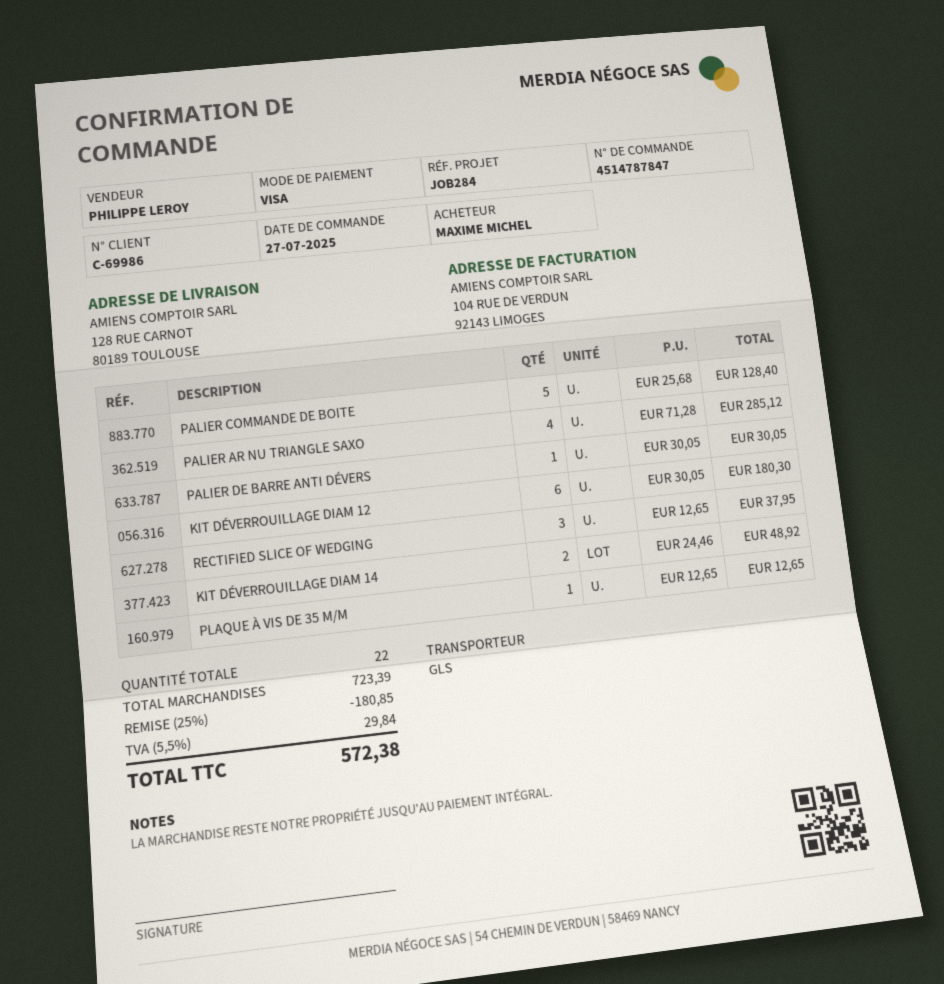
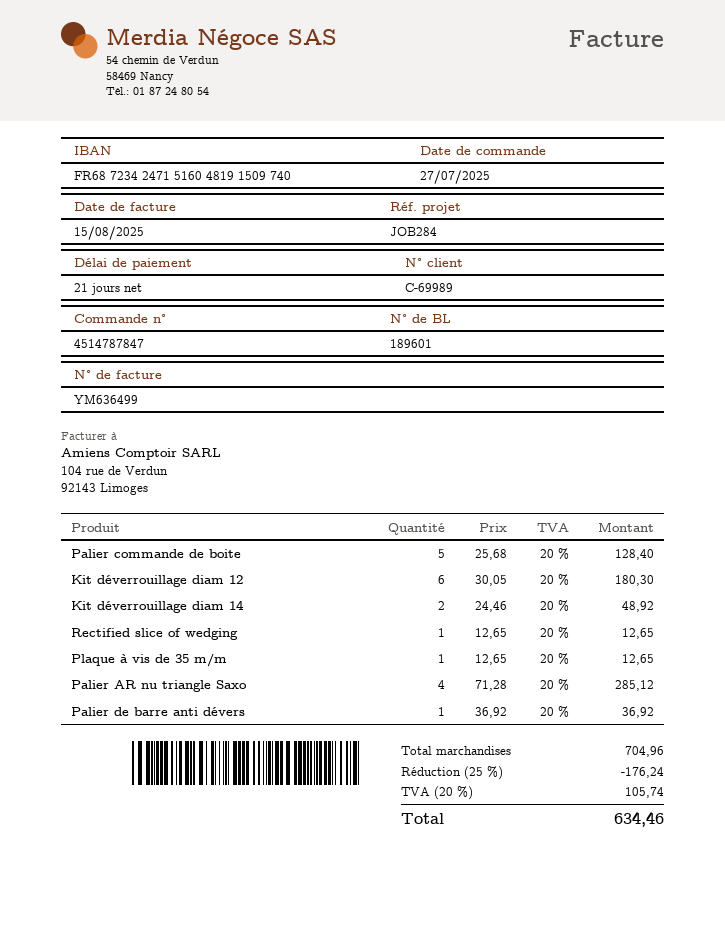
customer number: C-69986 -> C-69989
PALIER DE BARRE ANTI DÉVERS: 1 x 30.05 = 30.05 -> 1 x 36.92 = 36.92
RECTIFIED SLICE OF WEDGING: 3 x 12.65 = 37.95 -> 1 x 12.65 = 12.65
subtotal: 723.39 -> 704.96
discount: 25% = 180.85 -> 25% = 176.24
tax: 5.5% = 29.84 -> 20% = 105.74
total: 572.38 -> 634.46

